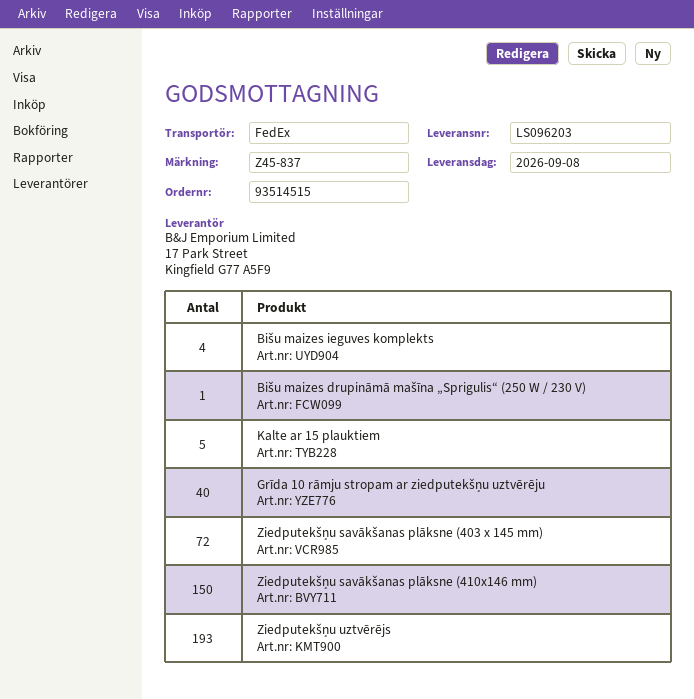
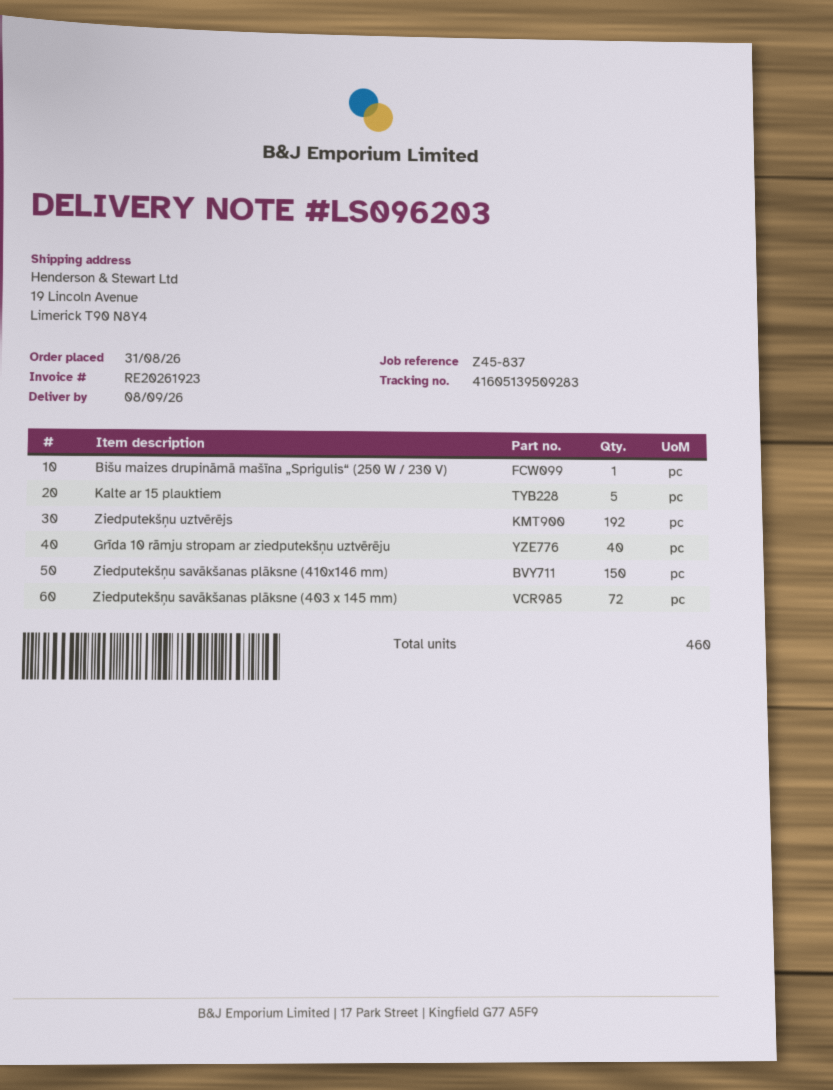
Bišu maizes ieguves komplekts: 4 -> none
Ziedputekšņu uztvērējs: 193 -> 192

